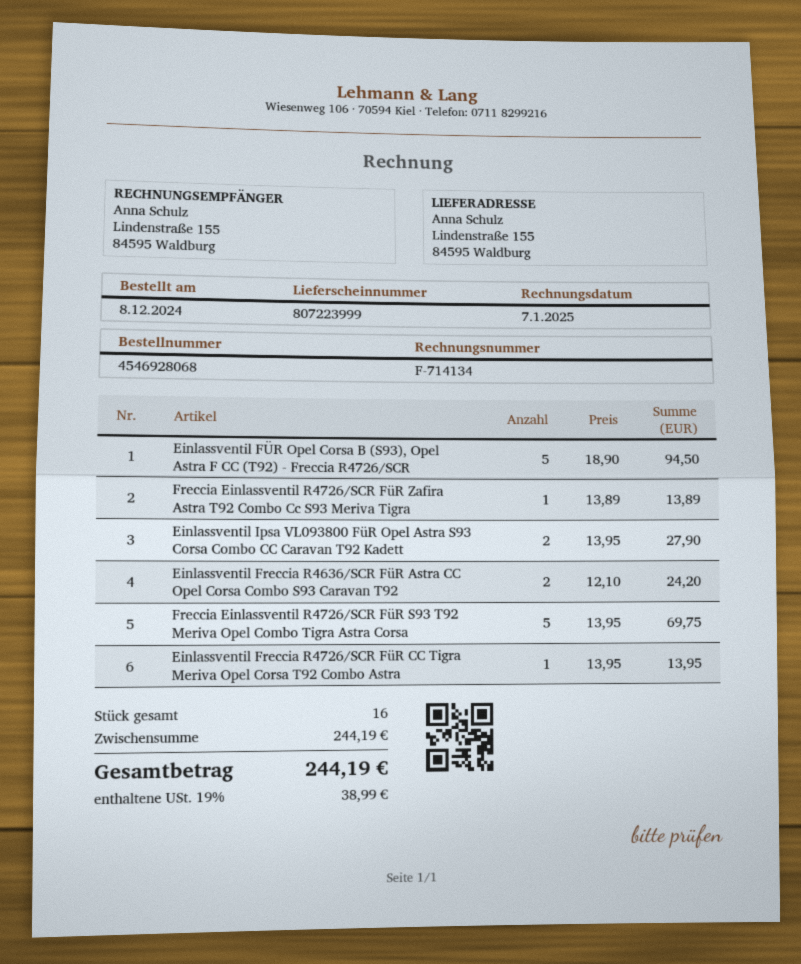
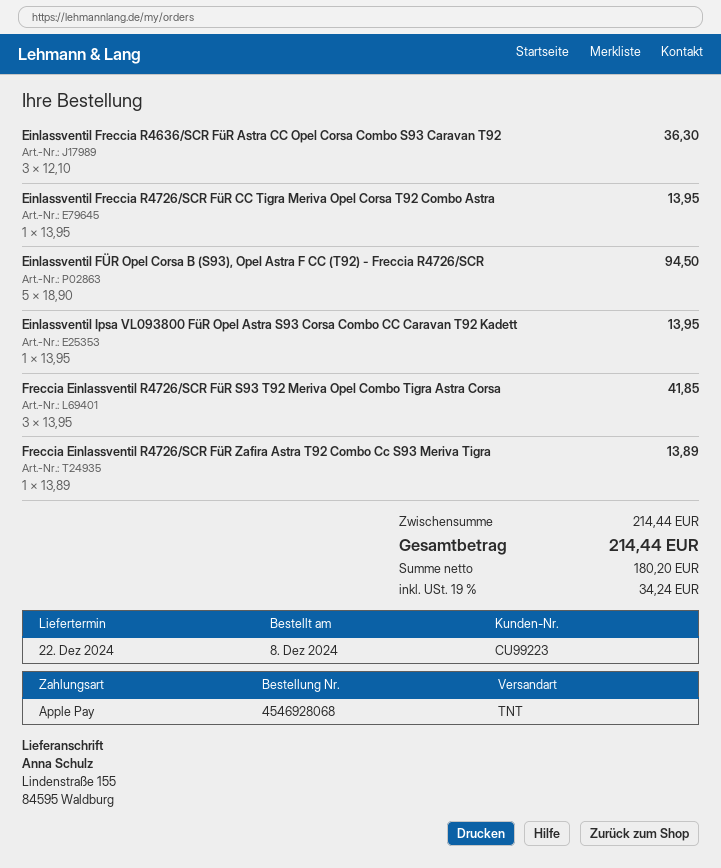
Einlassventil Ipsa VL093800 FüR Opel Astra S93 Corsa Combo CC Caravan T92 Kadett: 2 x 13.95 = 27.90 -> 1 x 13.95 = 13.95
Einlassventil Freccia R4636/SCR FüR Astra CC Opel Corsa Combo S93 Caravan T92: 2 x 12.10 = 24.20 -> 3 x 12.10 = 36.30
Freccia Einlassventil R4726/SCR FüR S93 T92 Meriva Opel Combo Tigra Astra Corsa: 5 x 13.95 = 69.75 -> 3 x 13.95 = 41.85
subtotal: 244.19 -> 214.44
tax: 19% = 38.99 -> 19% = 34.24
total: 244.19 -> 214.44

